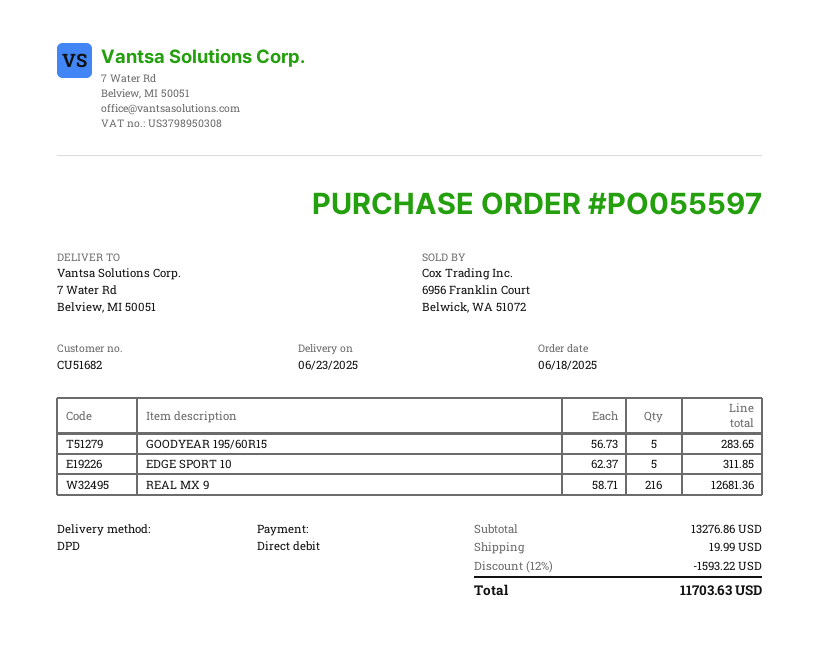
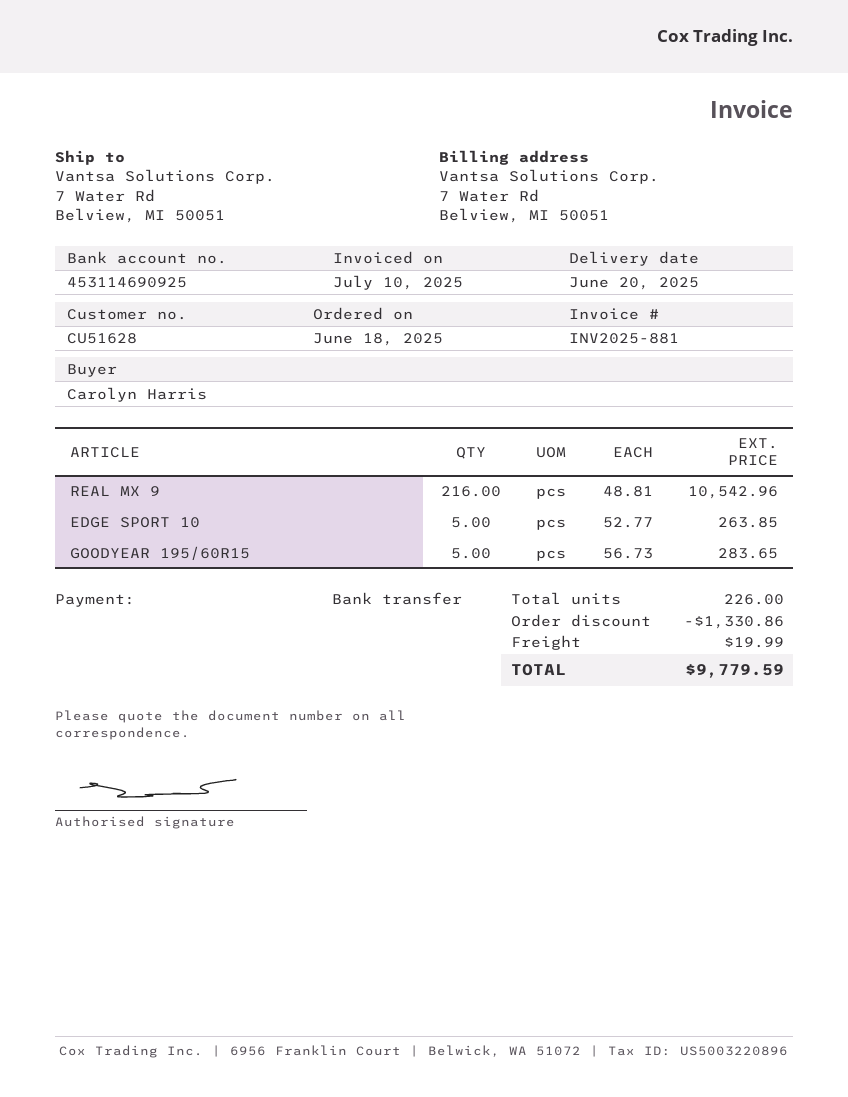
delivery date: 2025-06-23 -> 2025-06-20
customer number: CU51682 -> CU51628
payment method: direct debit -> bank transfer
EDGE SPORT 10: 5 x 62.37 = 311.85 -> 5 x 52.77 = 263.85
REAL MX 9: 216 x 58.71 = 12681.36 -> 216 x 48.81 = 10542.96
discount: 1593.22 -> 1330.86
total: 11703.63 -> 9779.59

